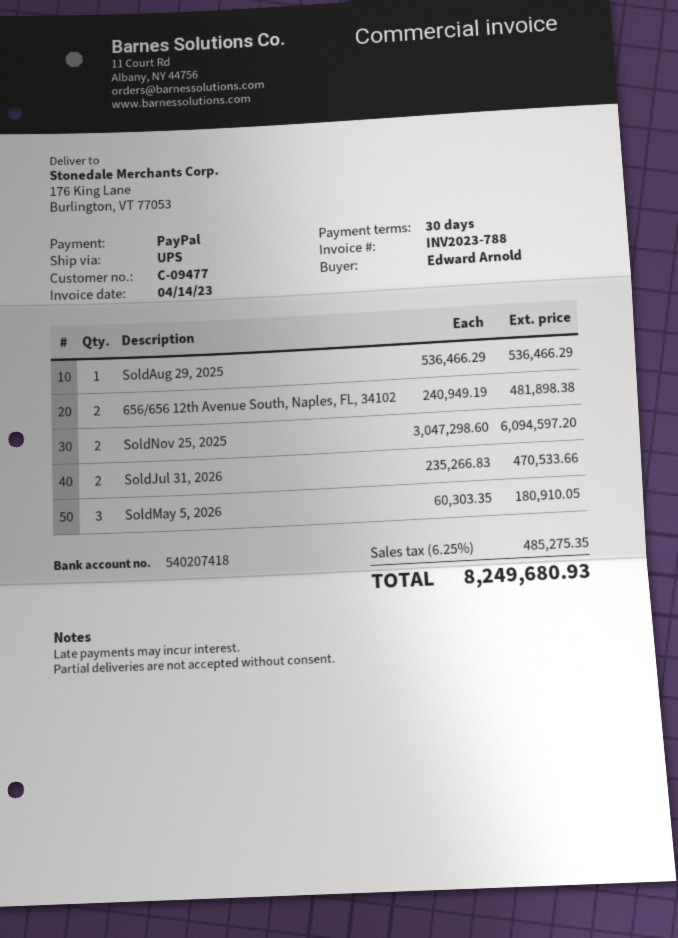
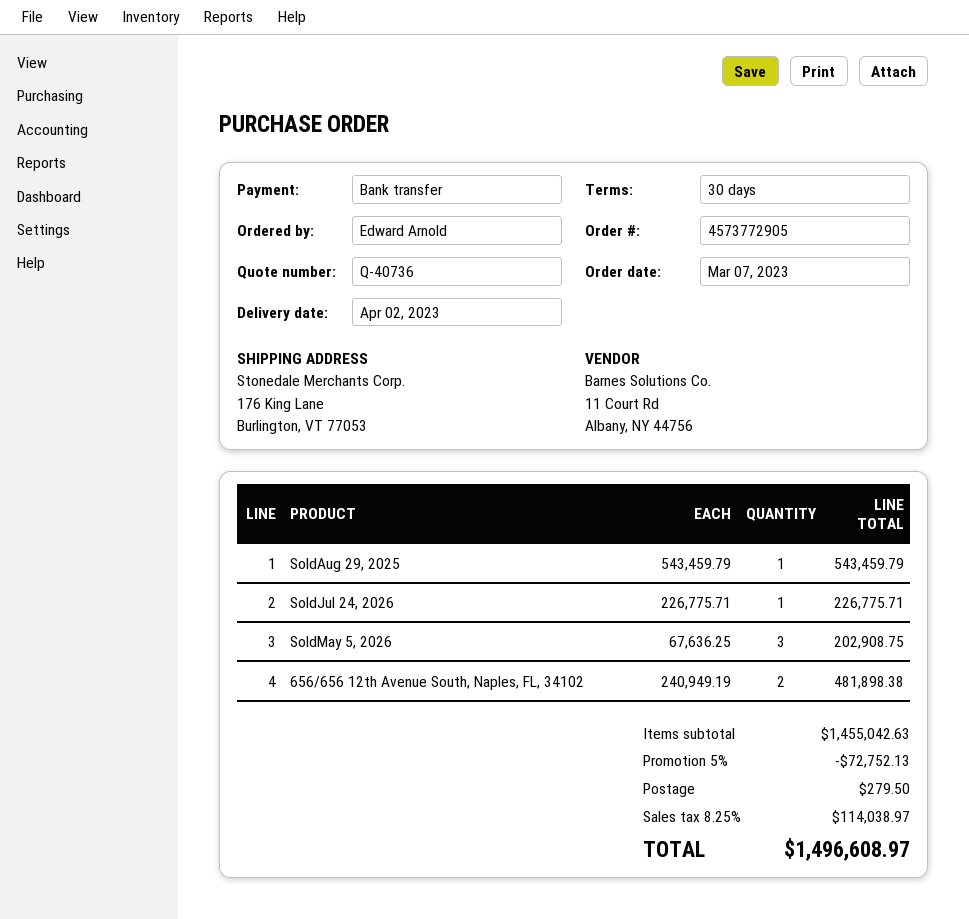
payment method: PayPal -> bank transfer
SoldAug 29, 2025: 1 x 536466.29 = 536466.29 -> 1 x 543459.79 = 543459.79
SoldNov 25, 2025: 2 x 3047298.60 = 6094597.20 -> none
SoldJul 31, 2026: 2 x 235266.83 = 470533.66 -> none
SoldMay 5, 2026: 3 x 60303.35 = 180910.05 -> 3 x 67636.25 = 202908.75
SoldJul 24, 2026: none -> 1 x 226775.71 = 226775.71
discount: none -> 5% = 72752.13
shipping: none -> 279.50
tax: 6.25% = 485275.35 -> 8.25% = 114038.97
total: 8249680.93 -> 1496608.97

